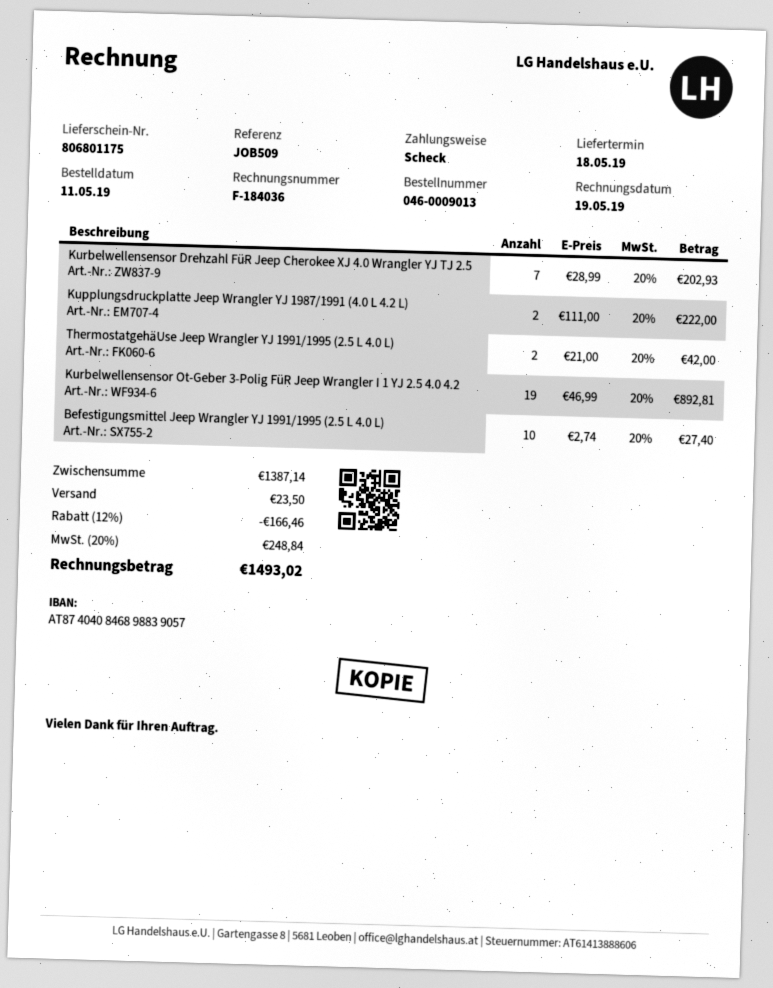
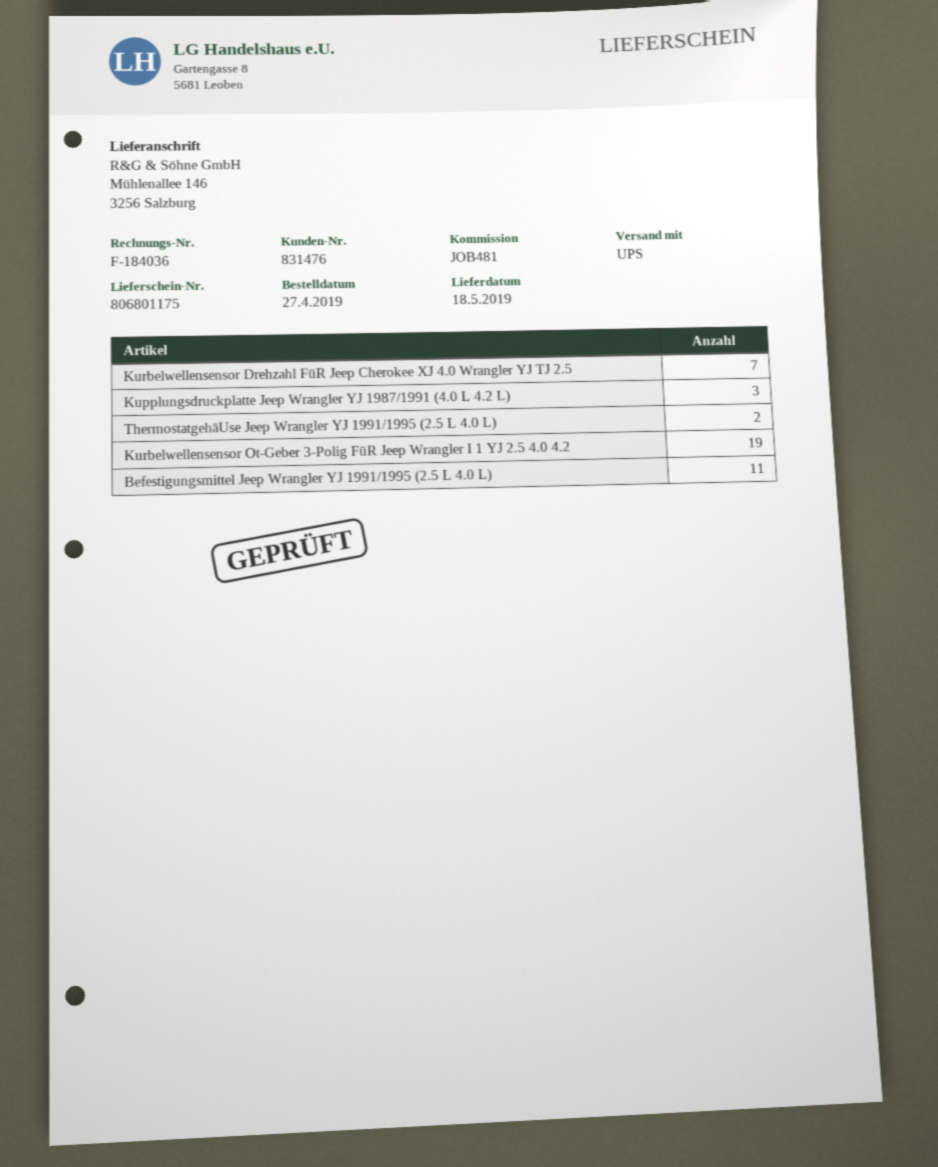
order date: 2019-05-11 -> 2019-04-27
reference: JOB509 -> JOB481
Kupplungsdruckplatte Jeep Wrangler YJ 1987/1991 (4.0 L 4.2 L): 2 -> 3
Befestigungsmittel Jeep Wrangler YJ 1991/1995 (2.5 L 4.0 L): 10 -> 11

